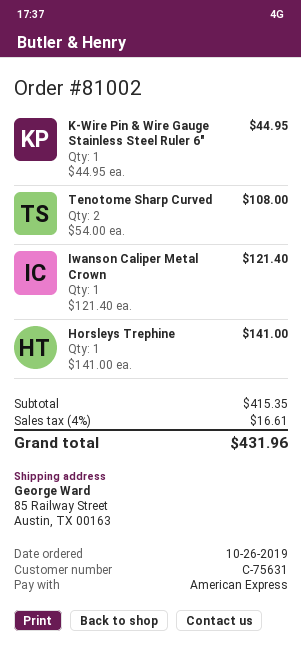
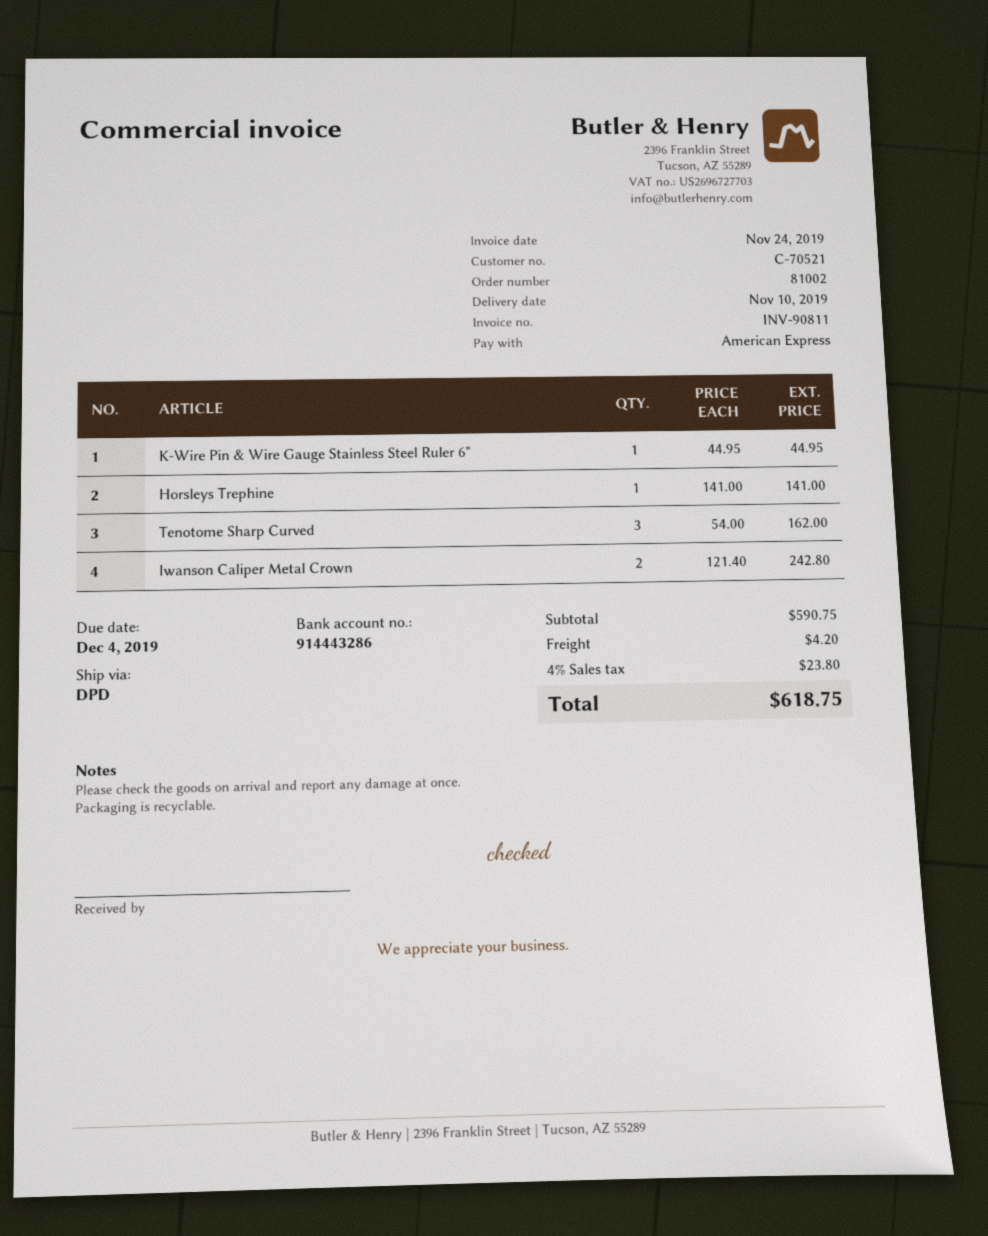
customer number: C-75631 -> C-70521
Tenotome Sharp Curved: 2 x 54.00 = 108.00 -> 3 x 54.00 = 162.00
Iwanson Caliper Metal Crown: 1 x 121.40 = 121.40 -> 2 x 121.40 = 242.80
subtotal: 415.35 -> 590.75
shipping: none -> 4.20
tax: 4% = 16.61 -> 4% = 23.80
total: 431.96 -> 618.75

